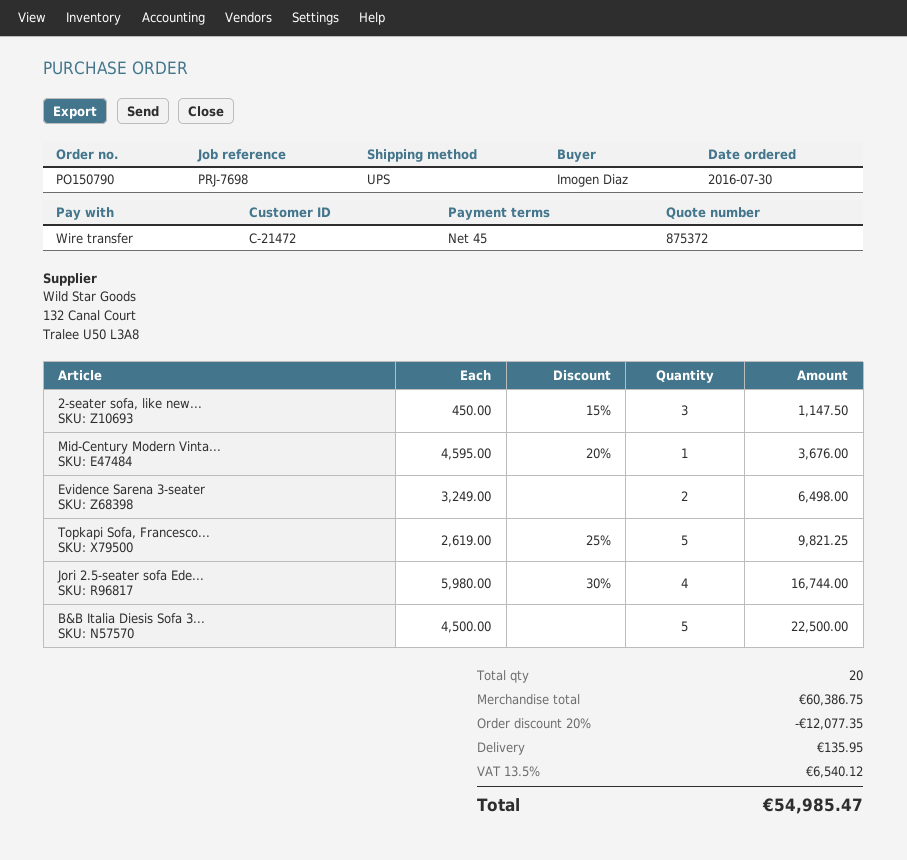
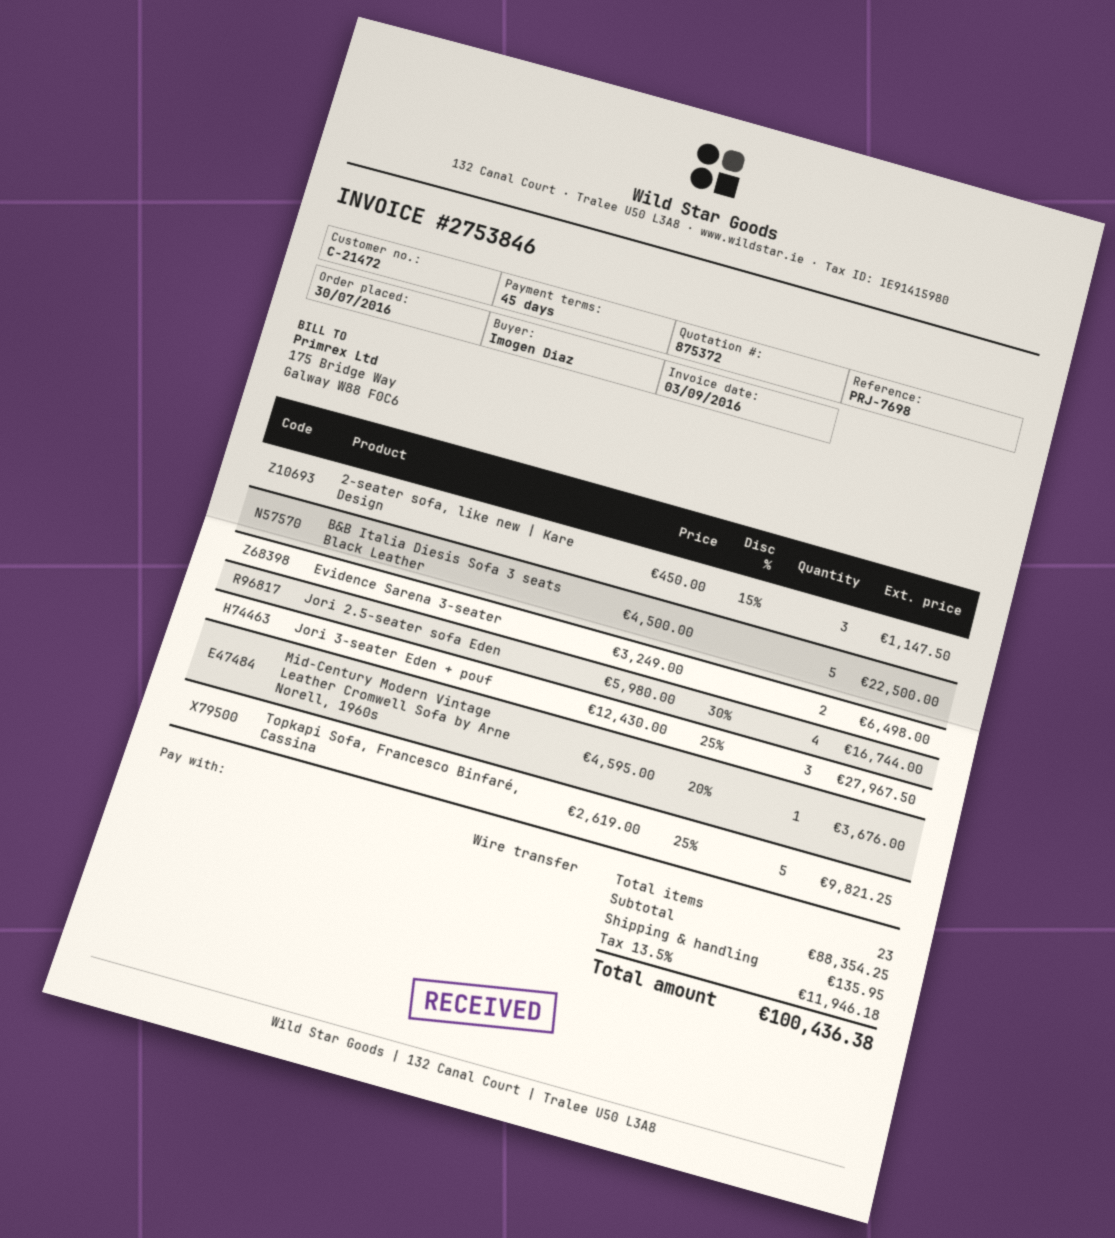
Jori 3-seater Eden + pouf: none -> 3 x 12430.00 - 25% = 27967.50
total quantity: 20 -> 23
subtotal: 60386.75 -> 88354.25
discount: 20% = 12077.35 -> none
tax: 13.5% = 6540.12 -> 13.5% = 11946.18
total: 54985.47 -> 100436.38

